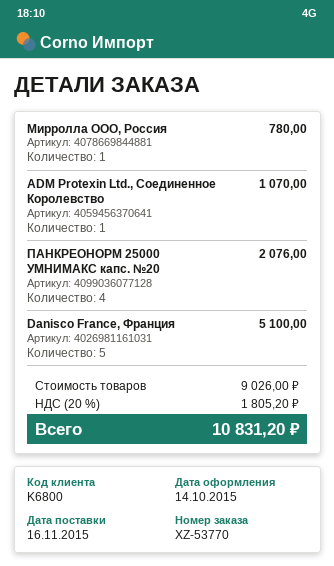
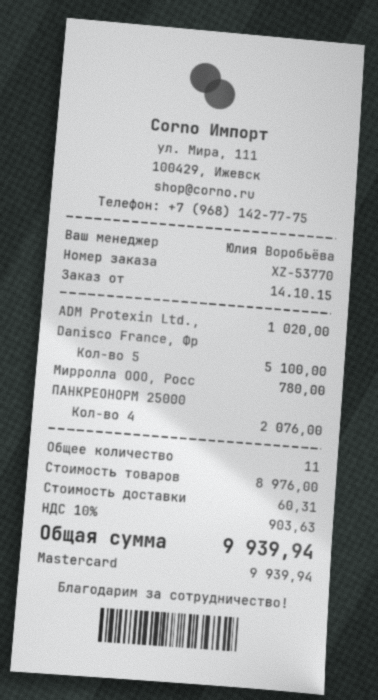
ADM Protexin Ltd., Соединенное Королевство: 1 for 1070.00 -> 1 for 1020.00
subtotal: 9026.00 -> 8976.00
shipping: none -> 60.31
tax: 20% = 1805.20 -> 10% = 903.63
total: 10831.20 -> 9939.94

